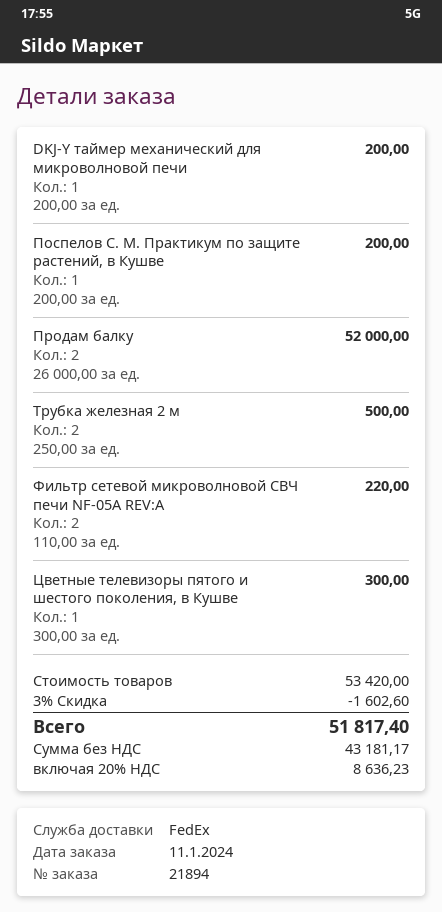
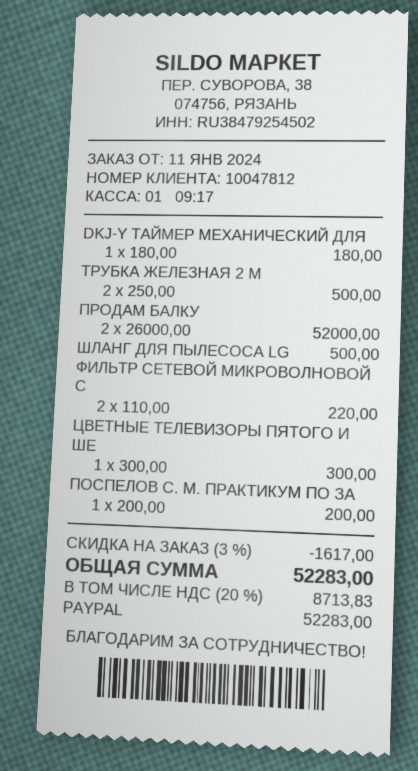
DKJ-Y таймер механический для микроволновой печи: 1 x 200.00 = 200.00 -> 1 x 180.00 = 180.00
ШЛАНГ ДЛЯ ПЫЛЕСОСА LG: none -> 1 x 500.00 = 500.00
discount: 3% = 1602.60 -> 3% = 1617.00
tax: 20% = 8636.23 -> 20% = 8713.83
total: 51817.40 -> 52283.00

